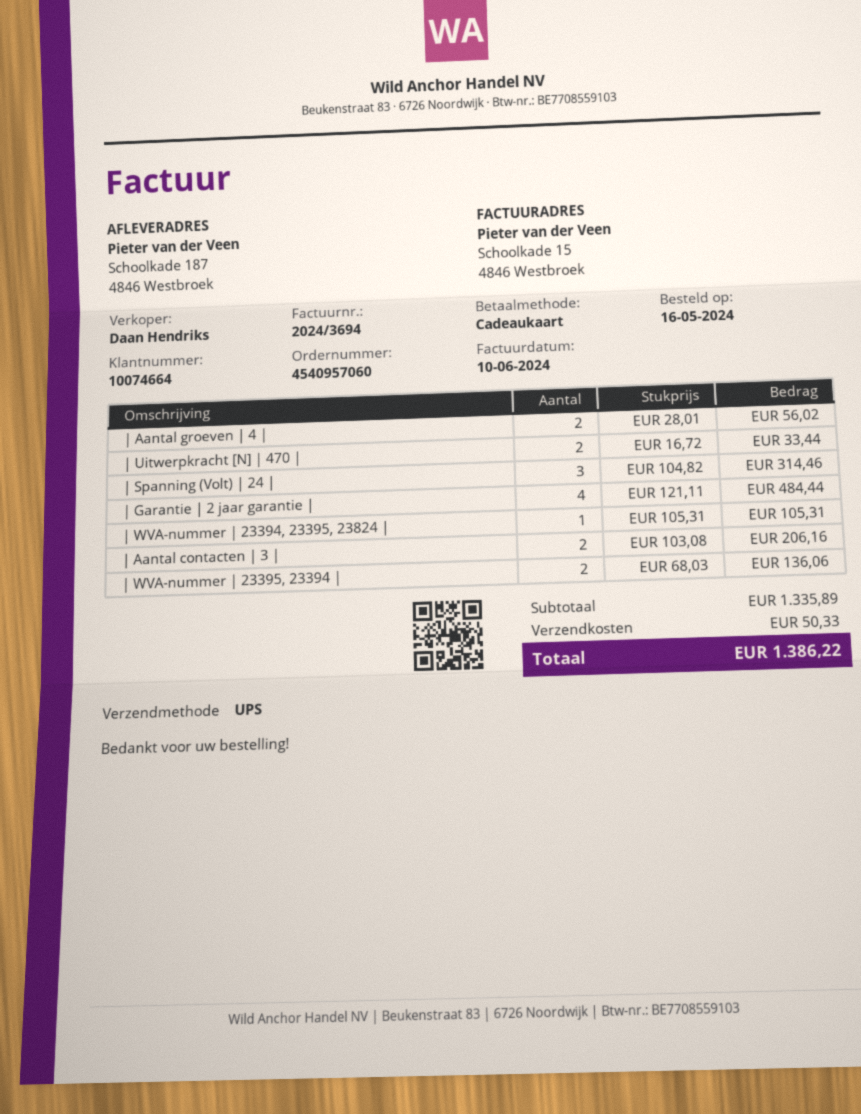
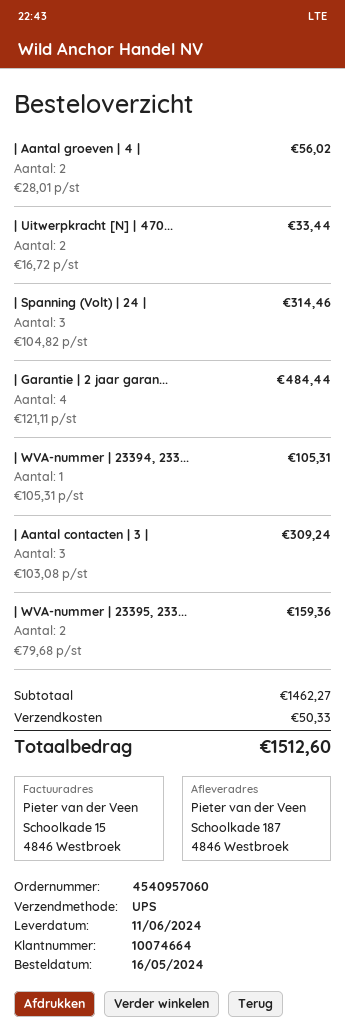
| Aantal contacten | 3 |: 2 x 103.08 = 206.16 -> 3 x 103.08 = 309.24
| WVA-nummer | 23395, 23394 |: 2 x 68.03 = 136.06 -> 2 x 79.68 = 159.36
subtotal: 1335.89 -> 1462.27
total: 1386.22 -> 1512.60

